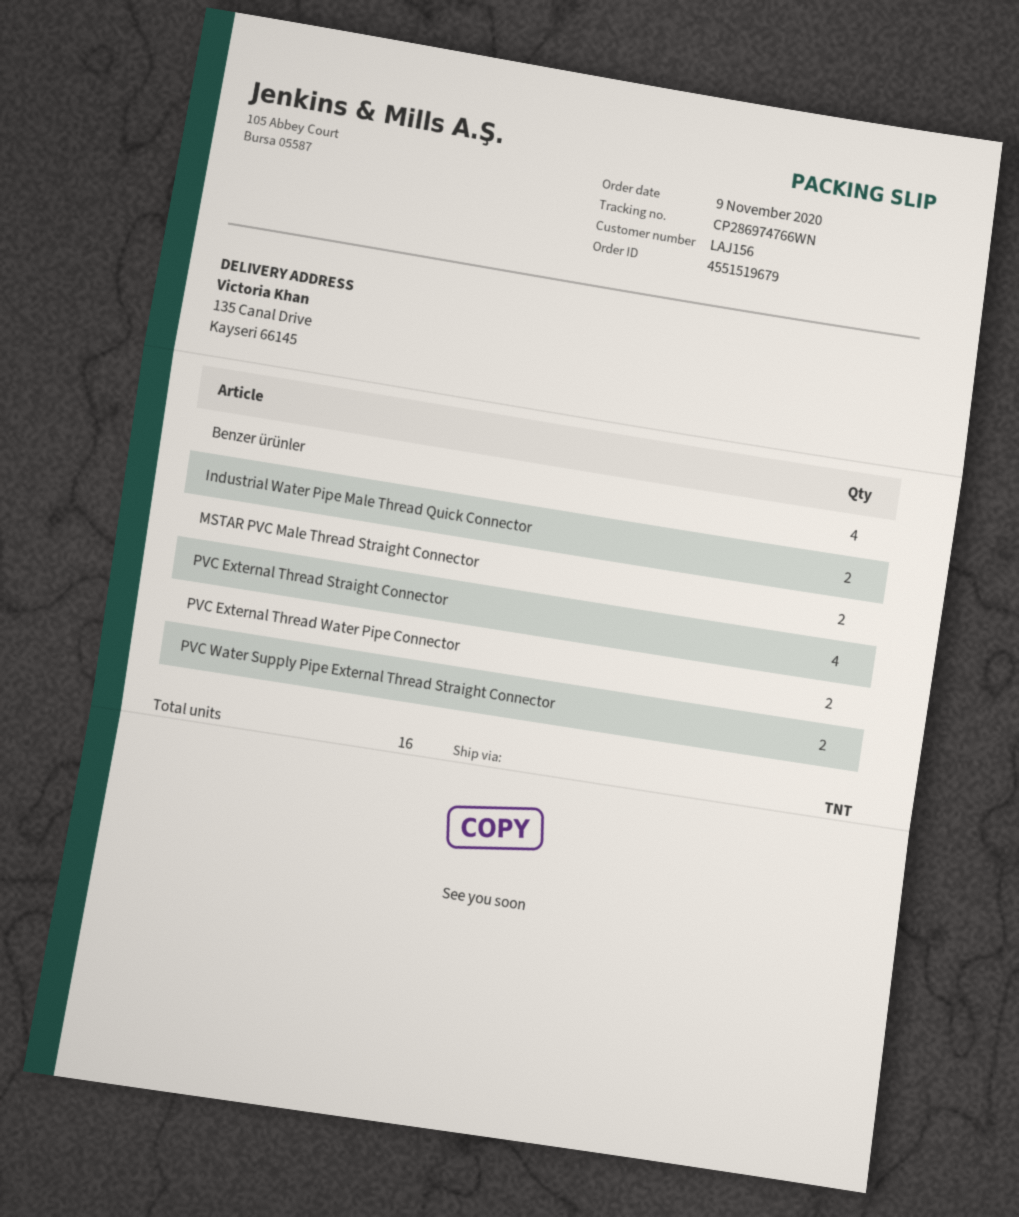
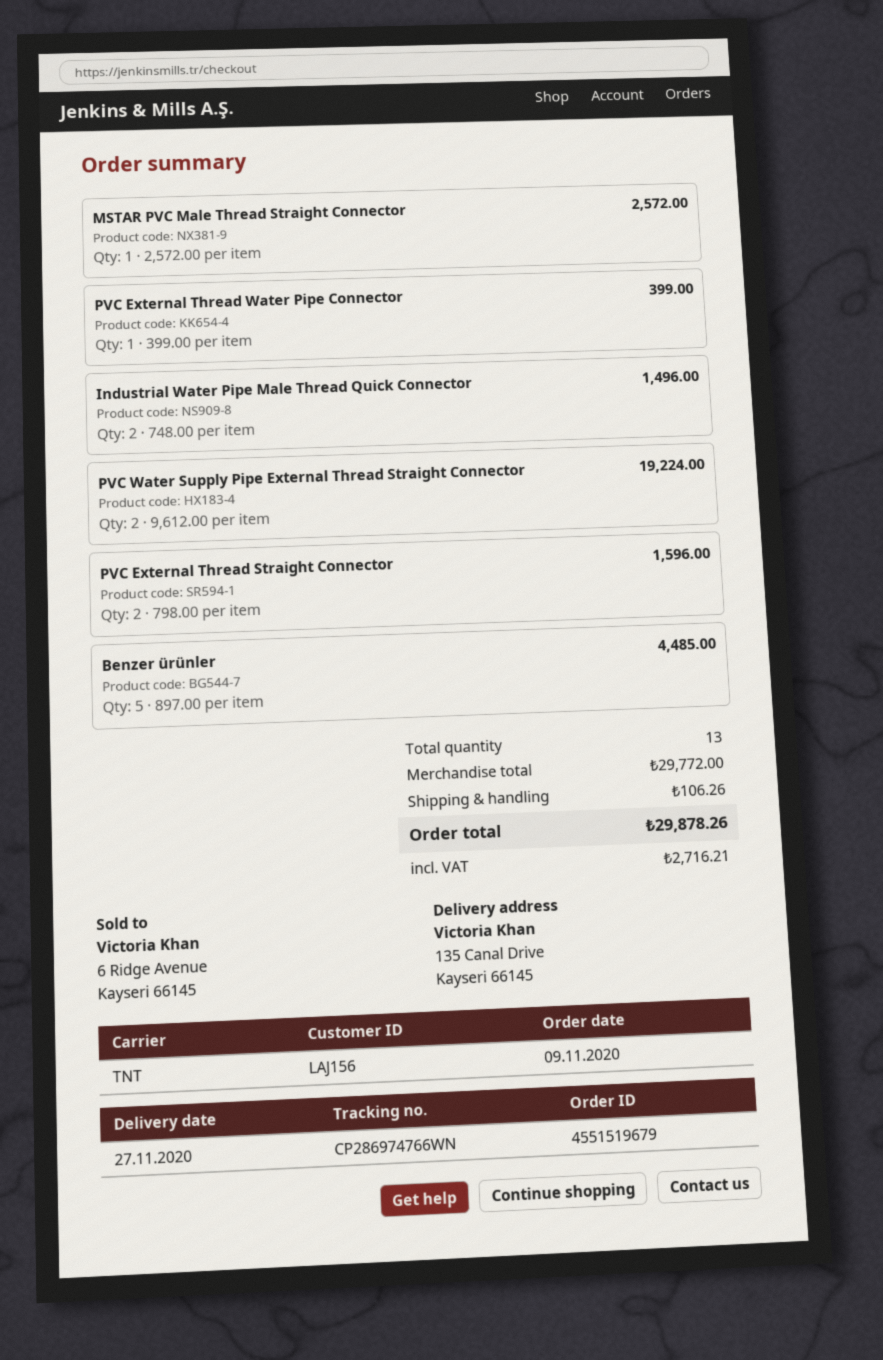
Benzer ürünler: 4 -> 5
MSTAR PVC Male Thread Straight Connector: 2 -> 1
PVC External Thread Straight Connector: 4 -> 2
PVC External Thread Water Pipe Connector: 2 -> 1
total quantity: 16 -> 13

